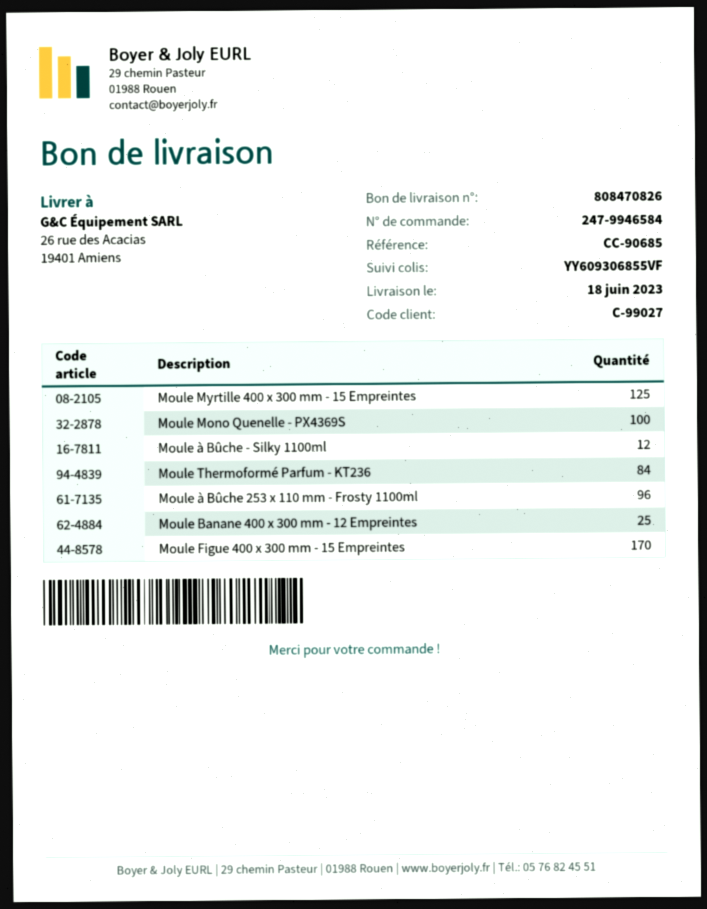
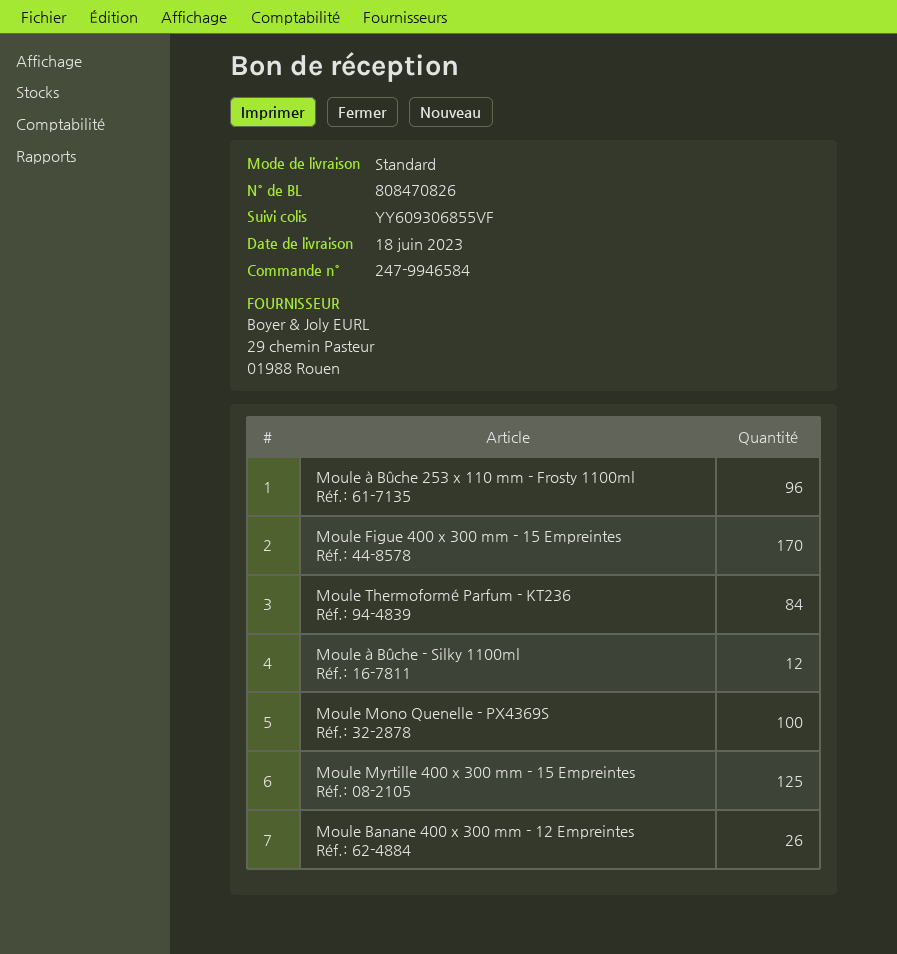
Moule Banane 400 x 300 mm - 12 Empreintes: 25 -> 26

